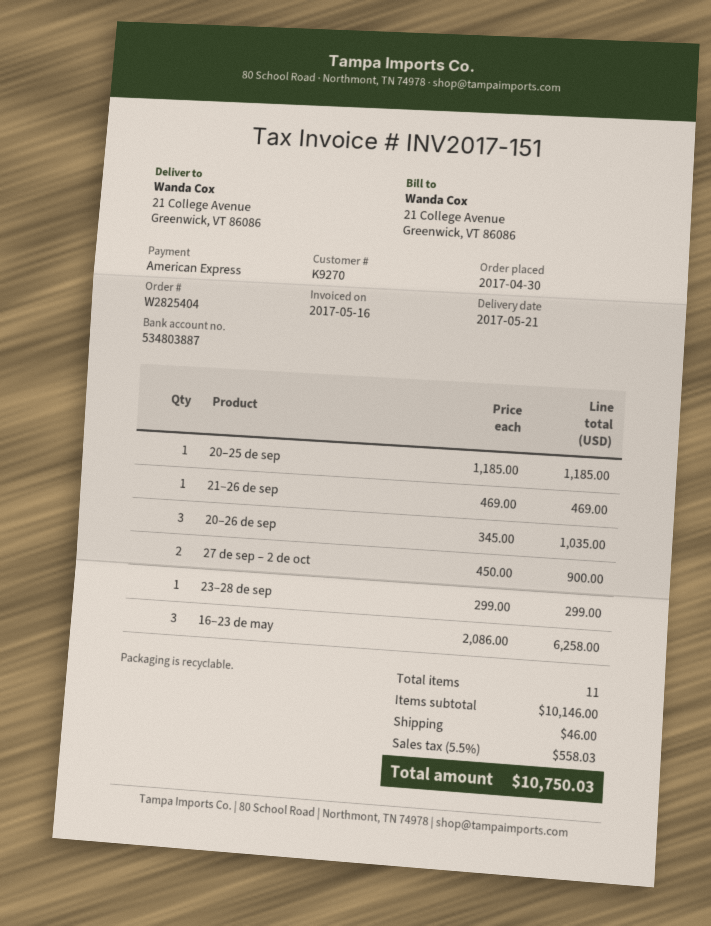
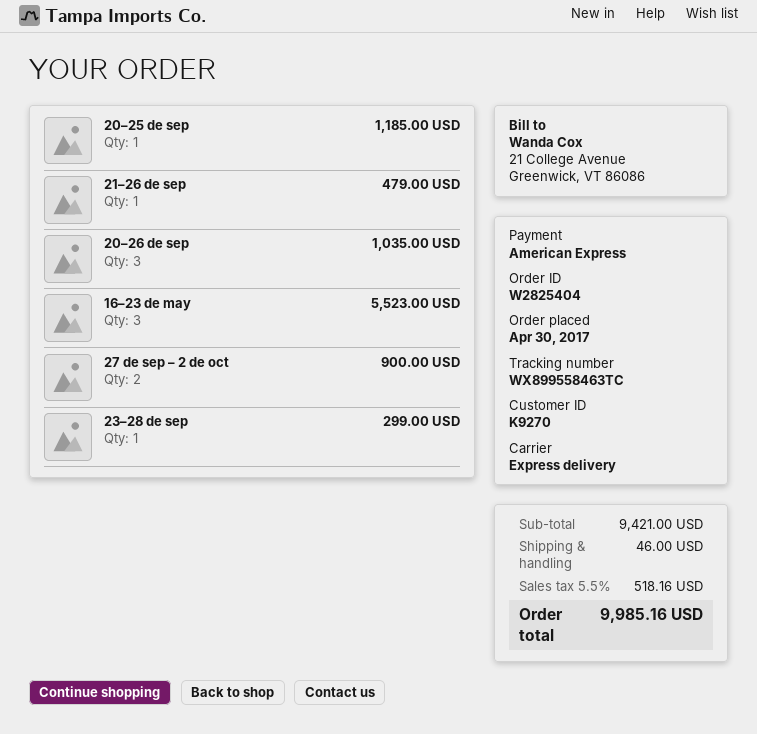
21–26 de sep: 1 for 469.00 -> 1 for 479.00
16–23 de may: 3 for 6258.00 -> 3 for 5523.00
subtotal: 10146.00 -> 9421.00
tax: 5.5% = 558.03 -> 5.5% = 518.16
total: 10750.03 -> 9985.16

